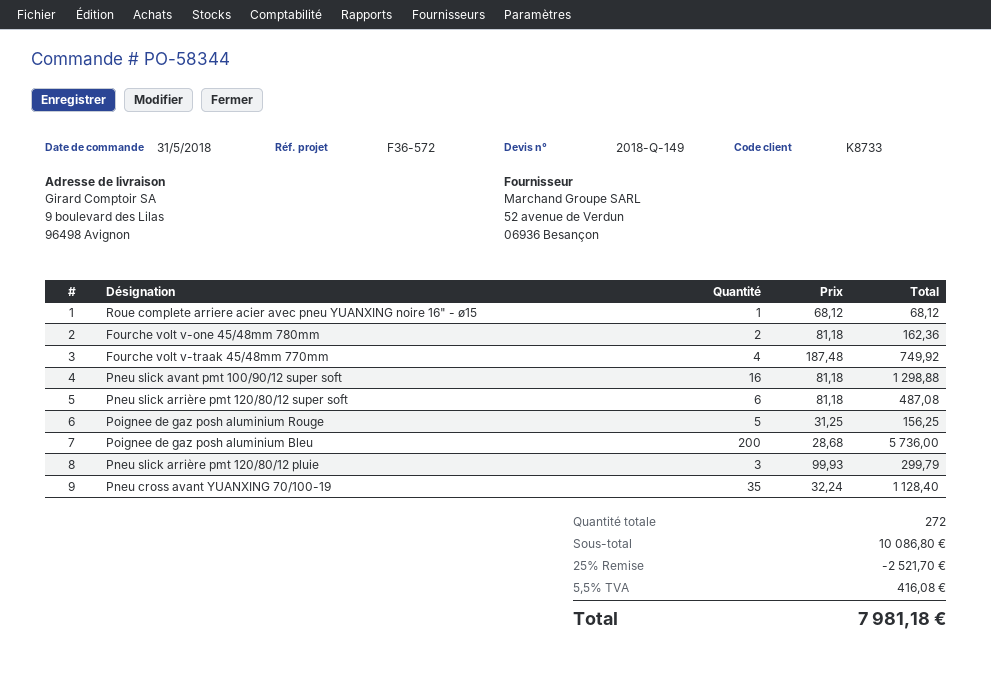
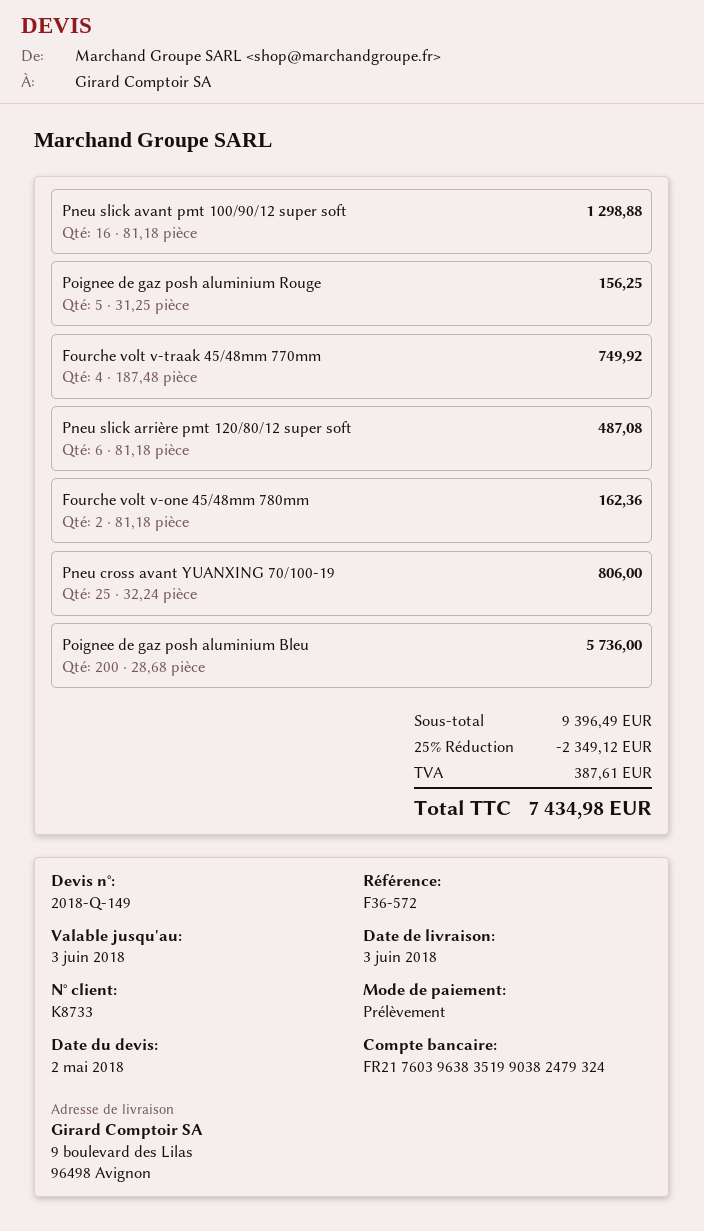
Roue complete arriere acier avec pneu YUANXING noire 16" - ø15: 1 x 68.12 = 68.12 -> none
Pneu slick arrière pmt 120/80/12 pluie: 3 x 99.93 = 299.79 -> none
Pneu cross avant YUANXING 70/100-19: 35 x 32.24 = 1128.40 -> 25 x 32.24 = 806.00
subtotal: 10086.80 -> 9396.49
discount: 25% = 2521.70 -> 25% = 2349.12
tax: 416.08 -> 387.61
total: 7981.18 -> 7434.98

